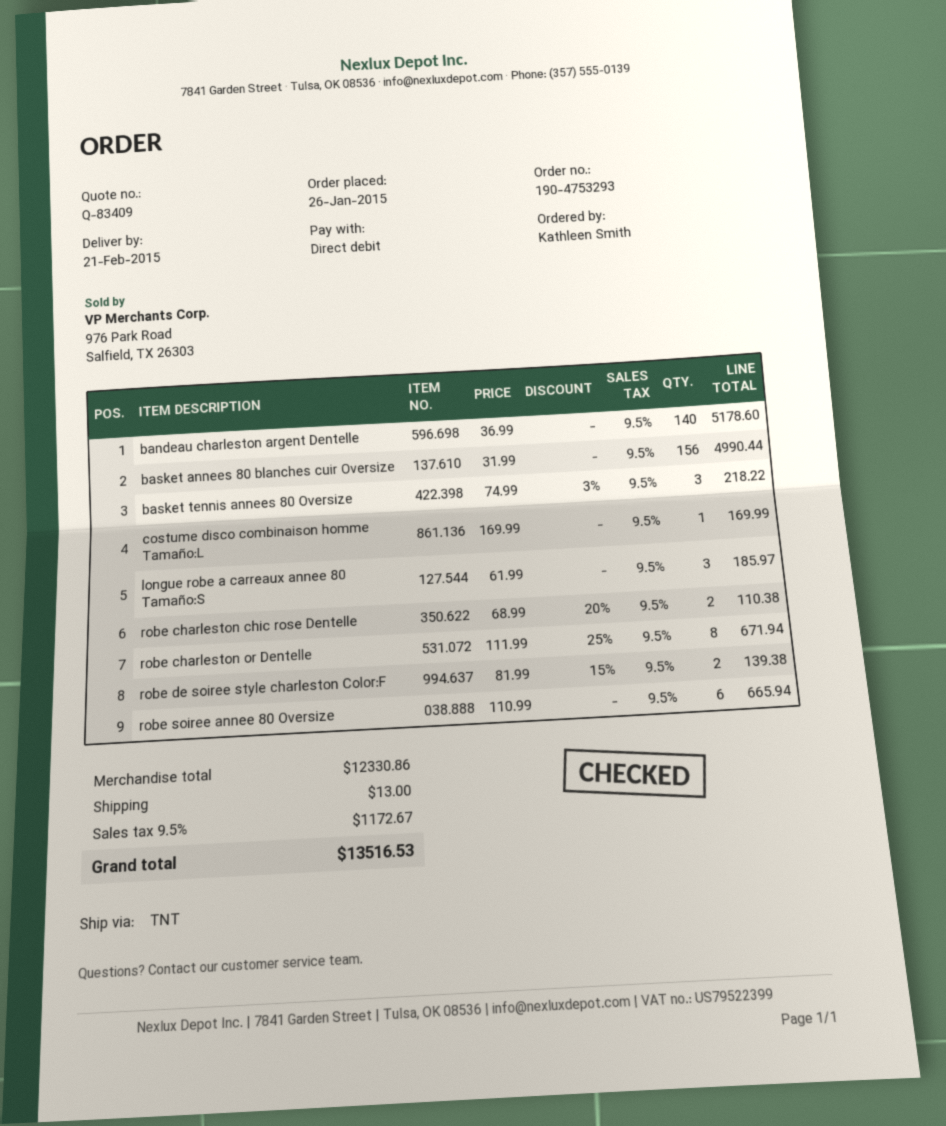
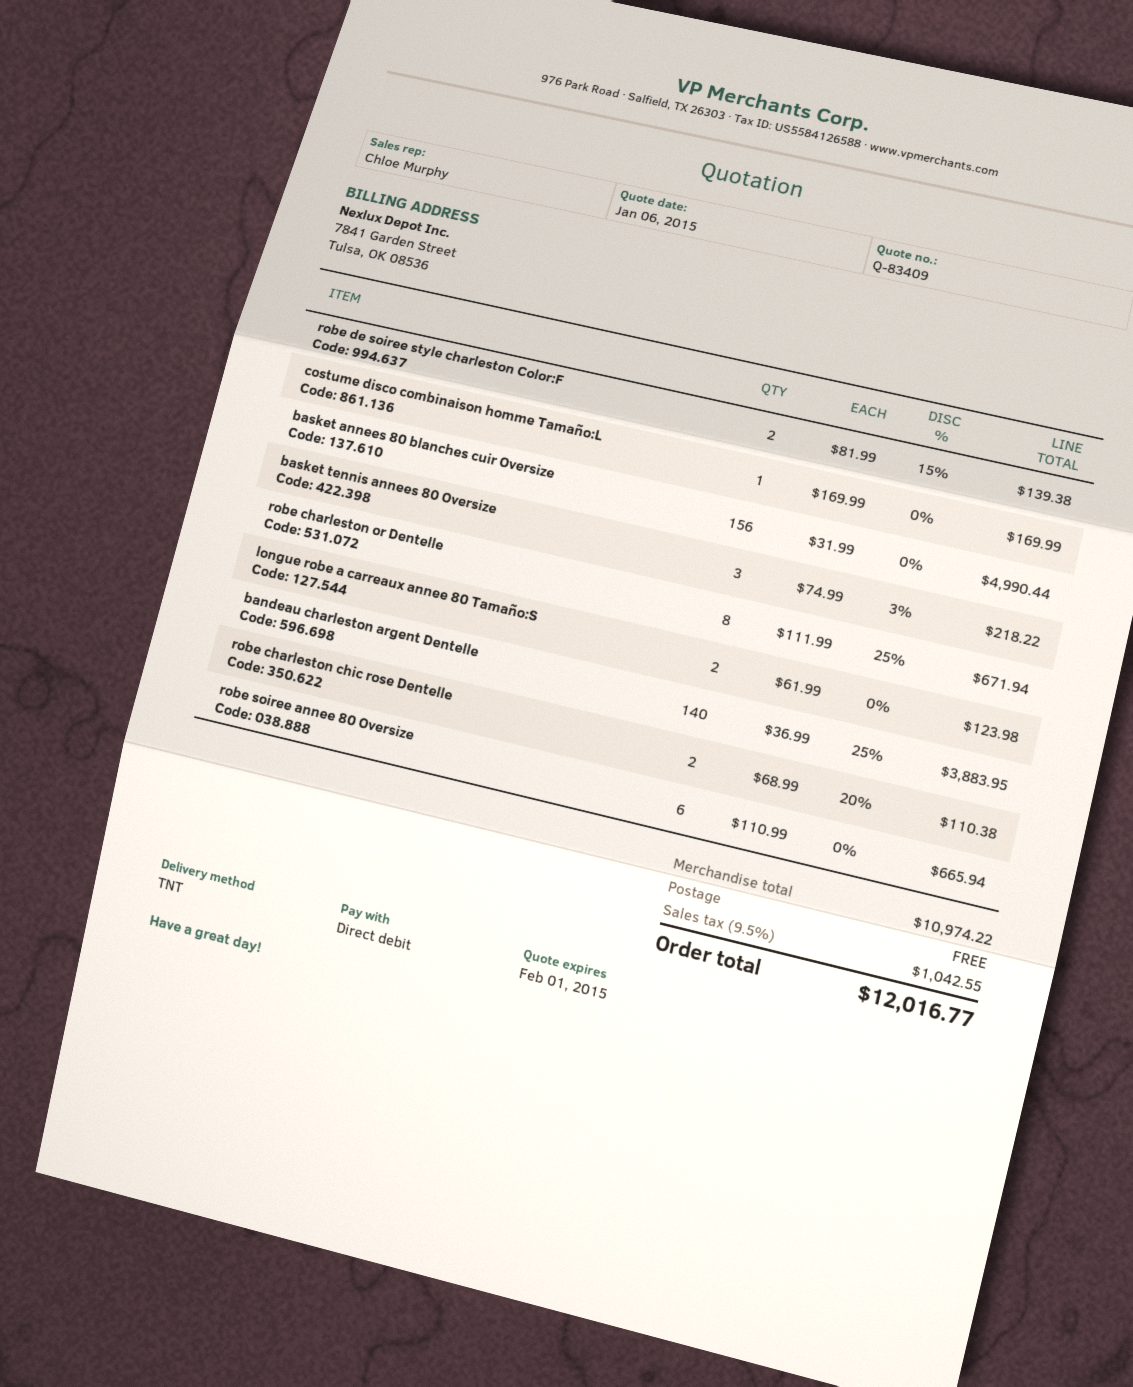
bandeau charleston argent Dentelle: 140 x 36.99 = 5178.60 -> 140 x 36.99 - 25% = 3883.95
longue robe a carreaux annee 80 Tamaño:S: 3 x 61.99 = 185.97 -> 2 x 61.99 = 123.98
subtotal: 12330.86 -> 10974.22
shipping: 13.00 -> 0.00
tax: 9.5% = 1172.67 -> 9.5% = 1042.55
total: 13516.53 -> 12016.77

